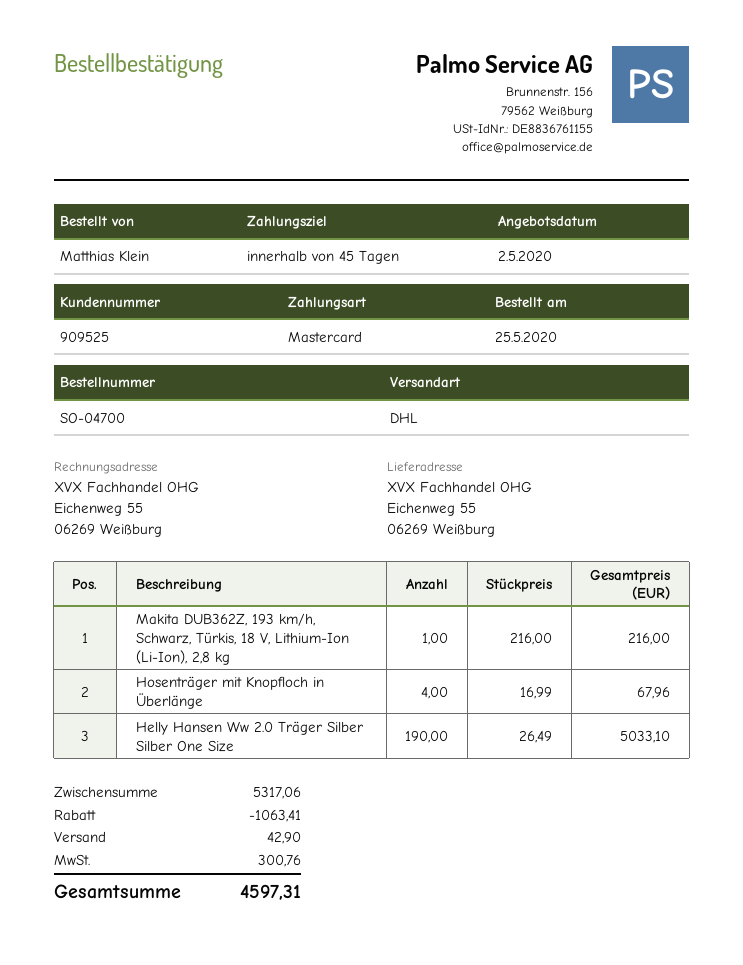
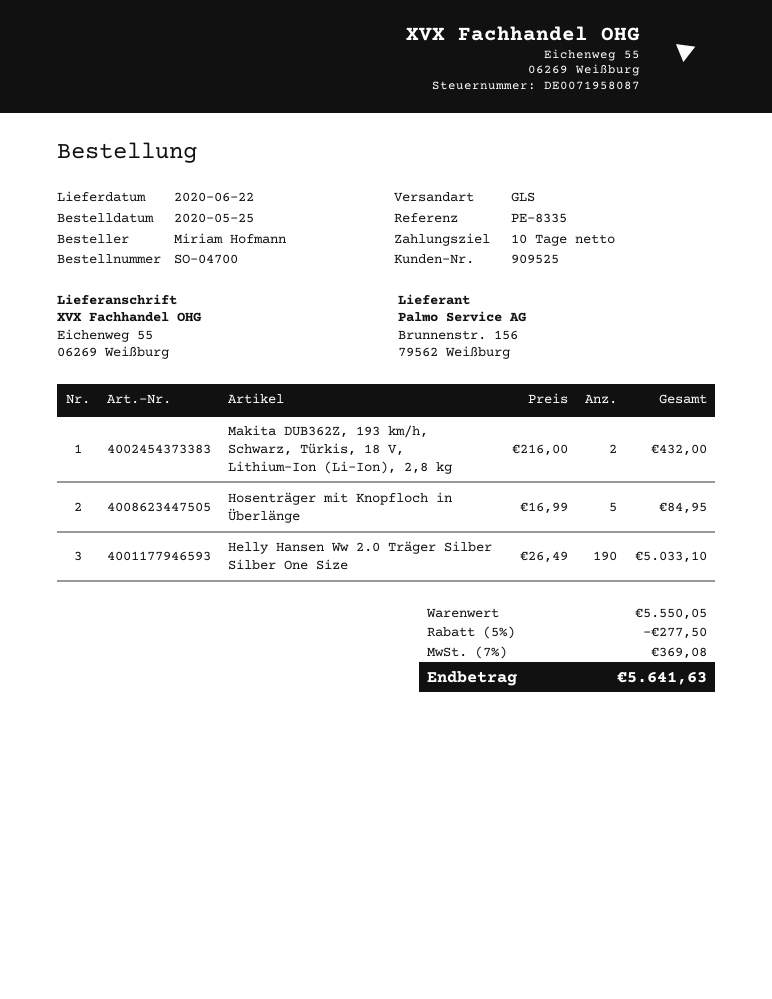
payment terms: 45 days -> 10 days
ordered by: Matthias Klein -> Miriam Hofmann
shipping method: DHL -> GLS
Makita DUB362Z, 193 km/h, Schwarz, Türkis, 18 V, Lithium-Ion (Li-Ion), 2,8 kg: 1 x 216.00 = 216.00 -> 2 x 216.00 = 432.00
Hosenträger mit Knopfloch in Überlänge: 4 x 16.99 = 67.96 -> 5 x 16.99 = 84.95
subtotal: 5317.06 -> 5550.05
discount: 1063.41 -> 277.50
shipping: 42.90 -> none
tax: 300.76 -> 369.08
total: 4597.31 -> 5641.63

